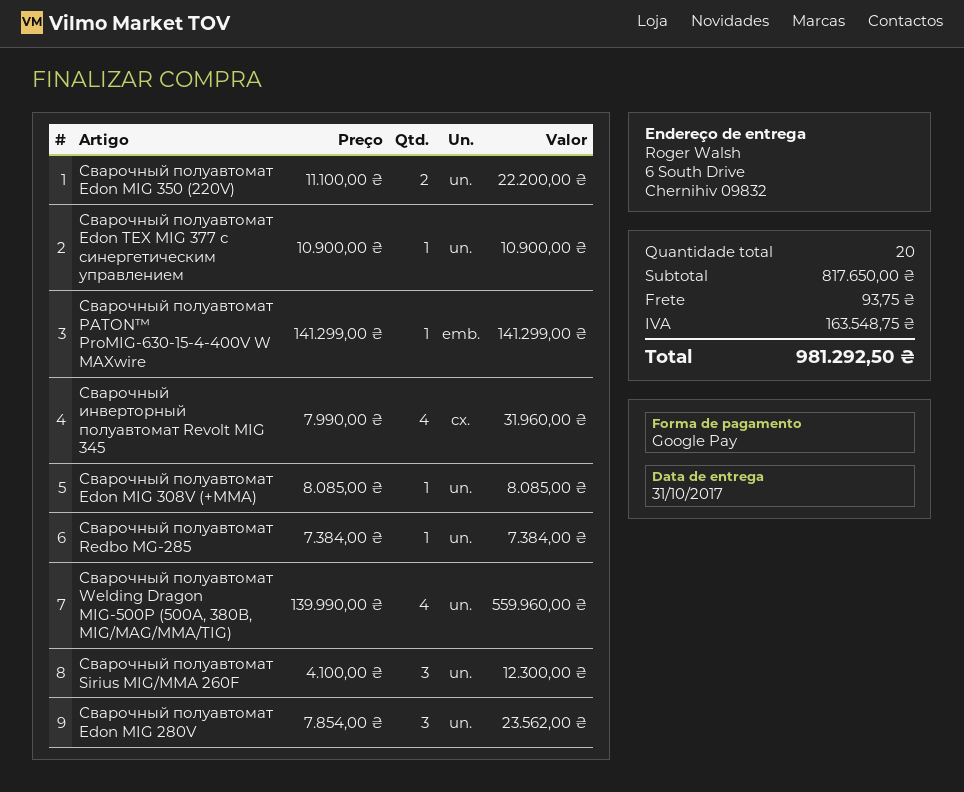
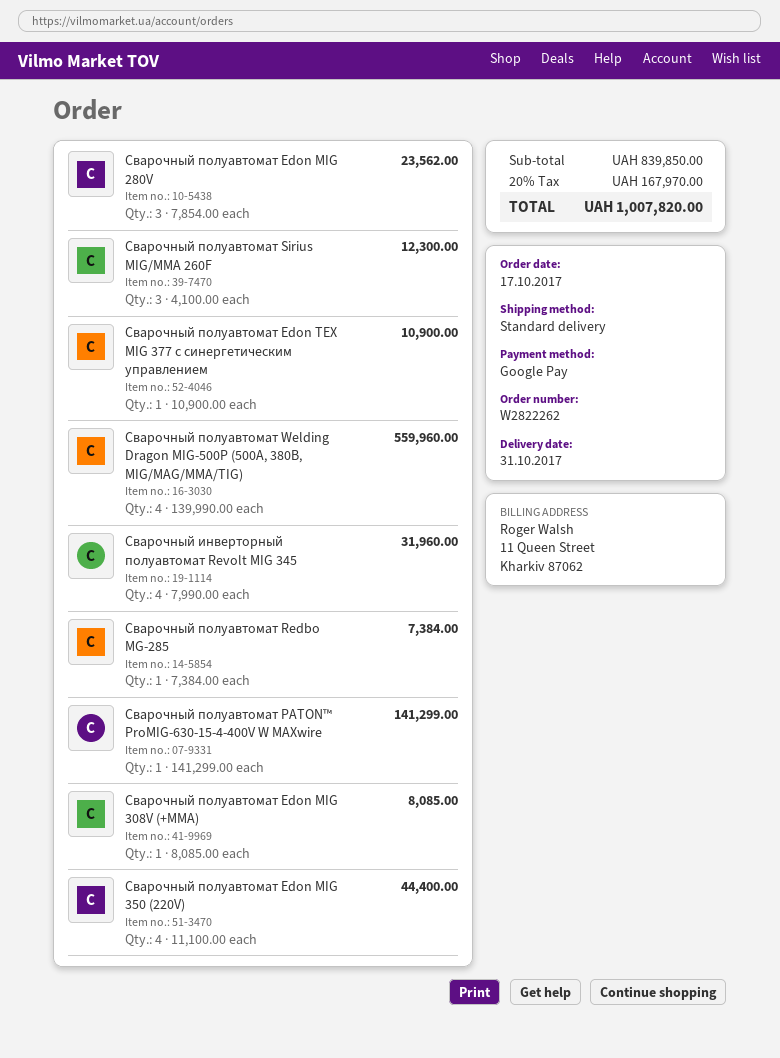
Сварочный полуавтомат Edon MIG 350 (220V): 2 x 11100.00 = 22200.00 -> 4 x 11100.00 = 44400.00
subtotal: 817650.00 -> 839850.00
shipping: 93.75 -> none
tax: 163548.75 -> 167970.00
total: 981292.50 -> 1007820.00

